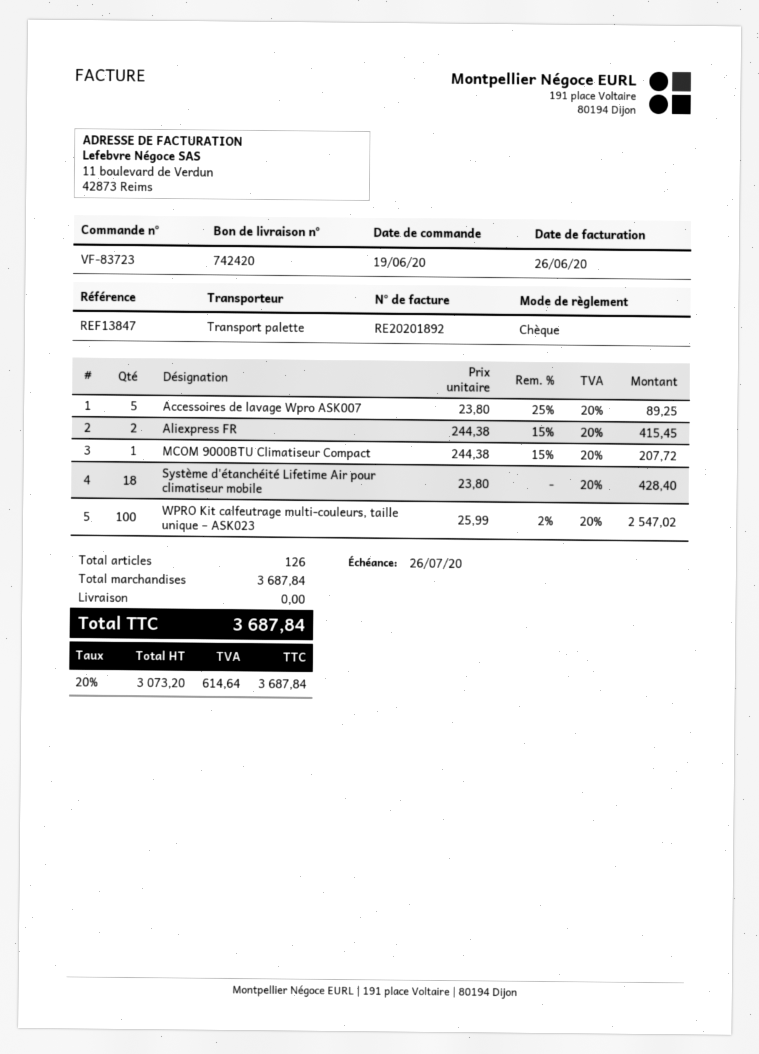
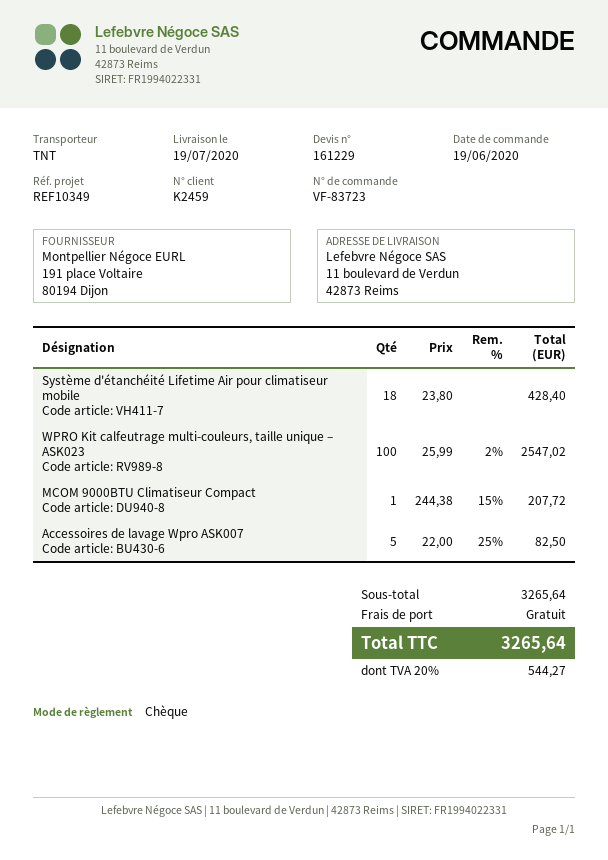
reference: REF13847 -> REF10349
shipping method: pallet freight -> TNT
Accessoires de lavage Wpro ASK007: 5 x 23.80 - 25% = 89.25 -> 5 x 22.00 - 25% = 82.50
Aliexpress FR: 2 x 244.38 - 15% = 415.45 -> none
subtotal: 3687.84 -> 3265.64
tax: 20% = 614.64 -> 20% = 544.27
total: 3687.84 -> 3265.64

